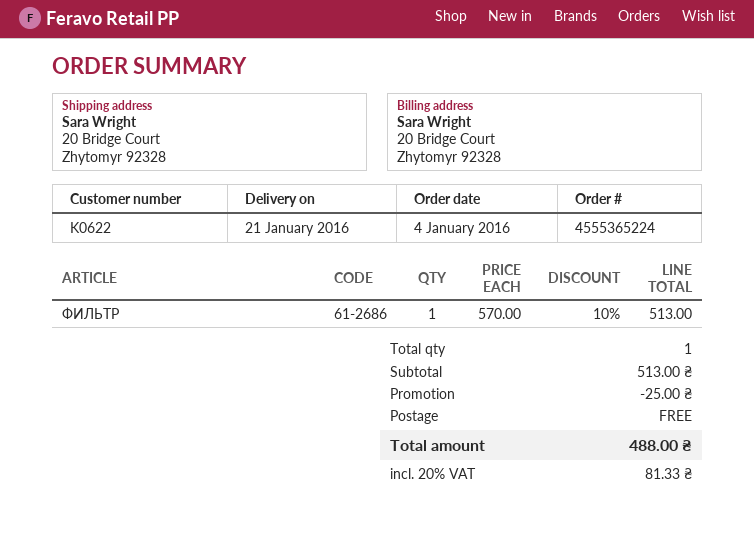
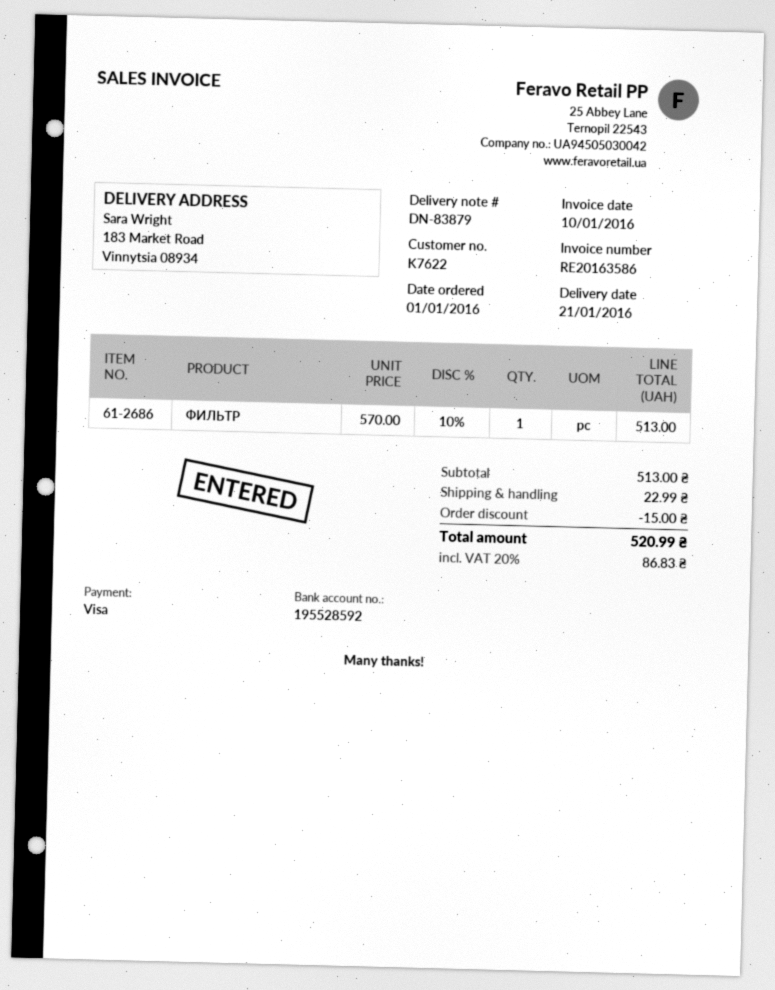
order date: 2016-01-04 -> 2016-01-01
customer number: K0622 -> K7622
ship to: 20 Bridge Court, Zhytomyr 92328 -> 183 Market Road, Vinnytsia 08934
discount: 25.00 -> 15.00
shipping: 0.00 -> 22.99
tax: 20% = 81.33 -> 20% = 86.83
total: 488.00 -> 520.99

